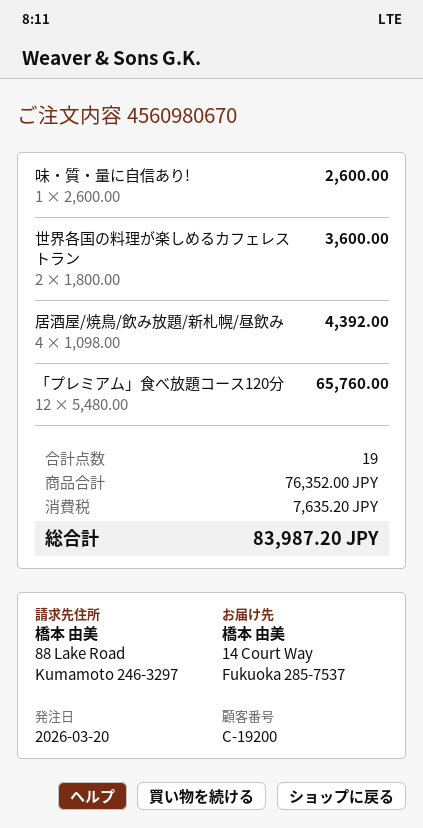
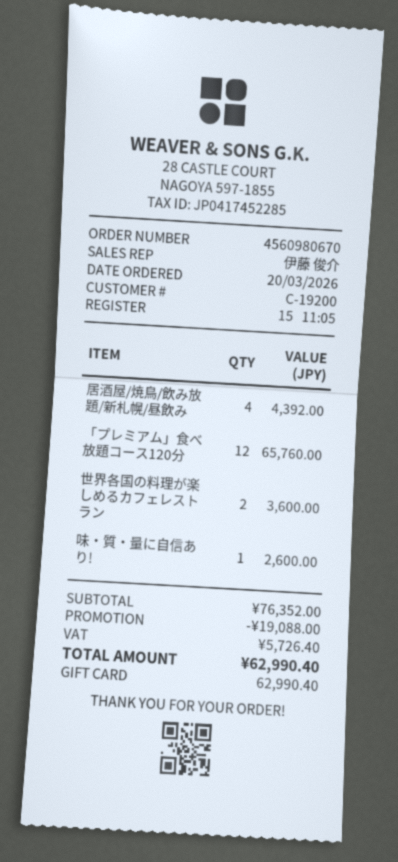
discount: none -> 19088.00
tax: 7635.20 -> 5726.40
total: 83987.20 -> 62990.40

